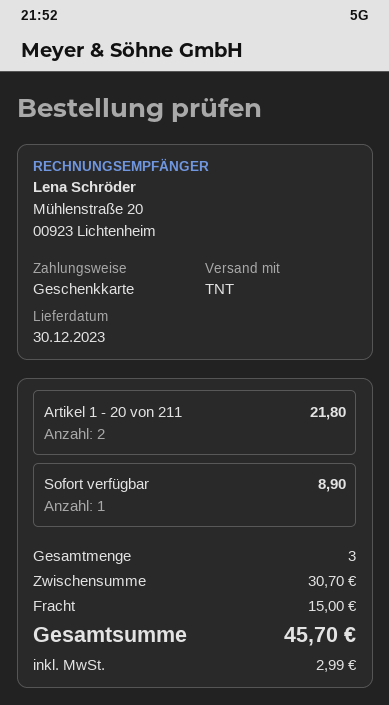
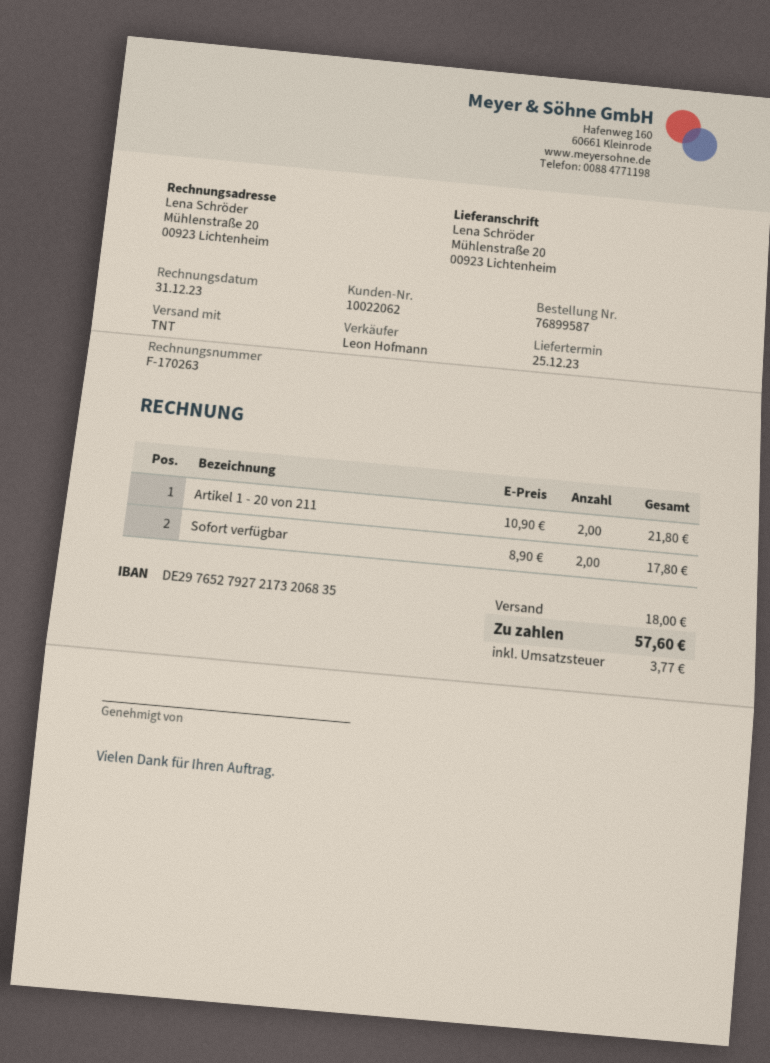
delivery date: 2023-12-30 -> 2023-12-25
Sofort verfügbar: 1 for 8.90 -> 2 for 17.80
shipping: 15.00 -> 18.00
tax: 2.99 -> 3.77
total: 45.70 -> 57.60

